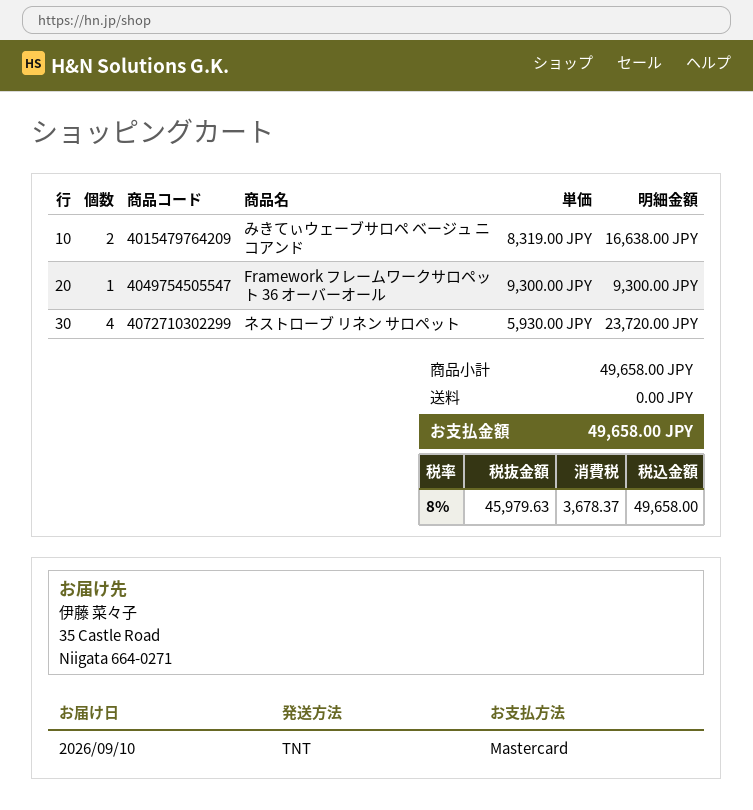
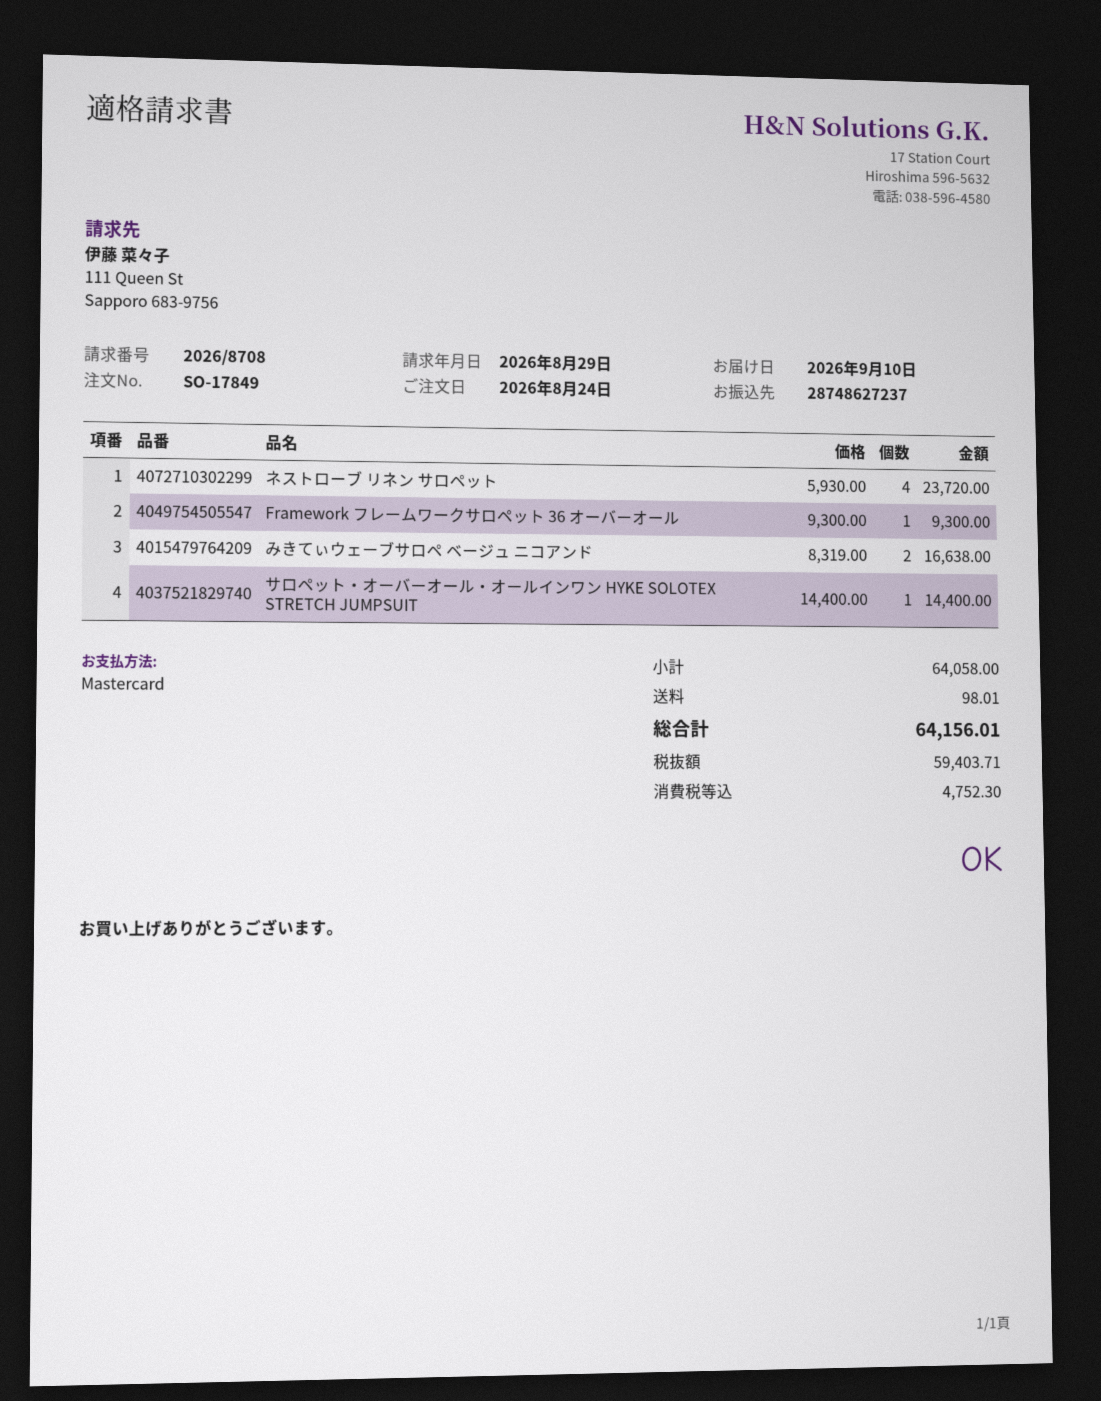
サロペット・オーバーオール・オールインワン HYKE SOLOTEX STRETCH JUMPSUIT: none -> 1 x 14400.00 = 14400.00
subtotal: 49658.00 -> 64058.00
shipping: 0.00 -> 98.01
net: 45979.63 -> 59403.71
tax: 3678.37 -> 4752.30
total: 49658.00 -> 64156.01

